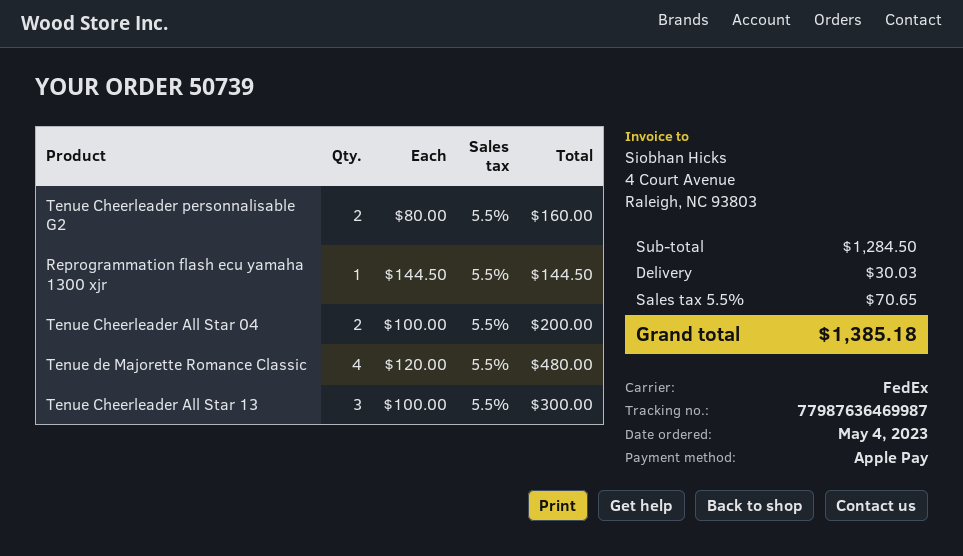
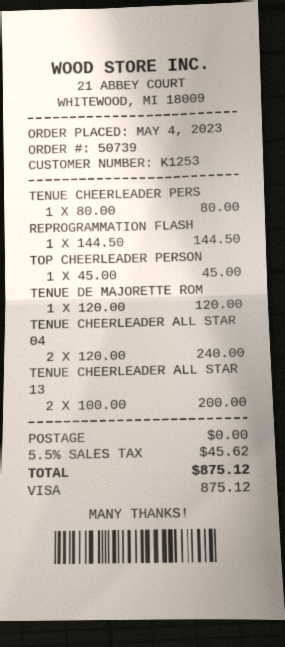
payment method: Apple Pay -> Visa
Tenue Cheerleader personnalisable G2: 2 x 80.00 = 160.00 -> 1 x 80.00 = 80.00
Tenue Cheerleader All Star 04: 2 x 100.00 = 200.00 -> 2 x 120.00 = 240.00
Tenue de Majorette Romance Classic: 4 x 120.00 = 480.00 -> 1 x 120.00 = 120.00
Tenue Cheerleader All Star 13: 3 x 100.00 = 300.00 -> 2 x 100.00 = 200.00
TOP CHEERLEADER PERSON: none -> 1 x 45.00 = 45.00
shipping: 30.03 -> 0.00
tax: 5.5% = 70.65 -> 5.5% = 45.62
total: 1385.18 -> 875.12

